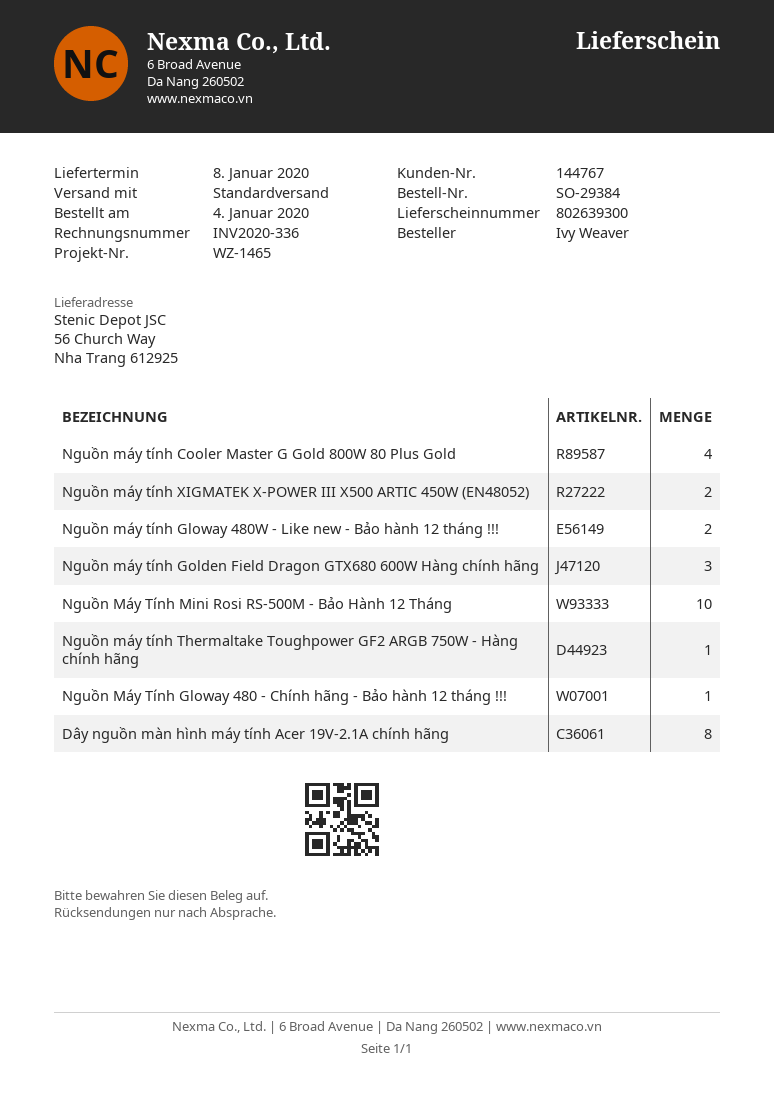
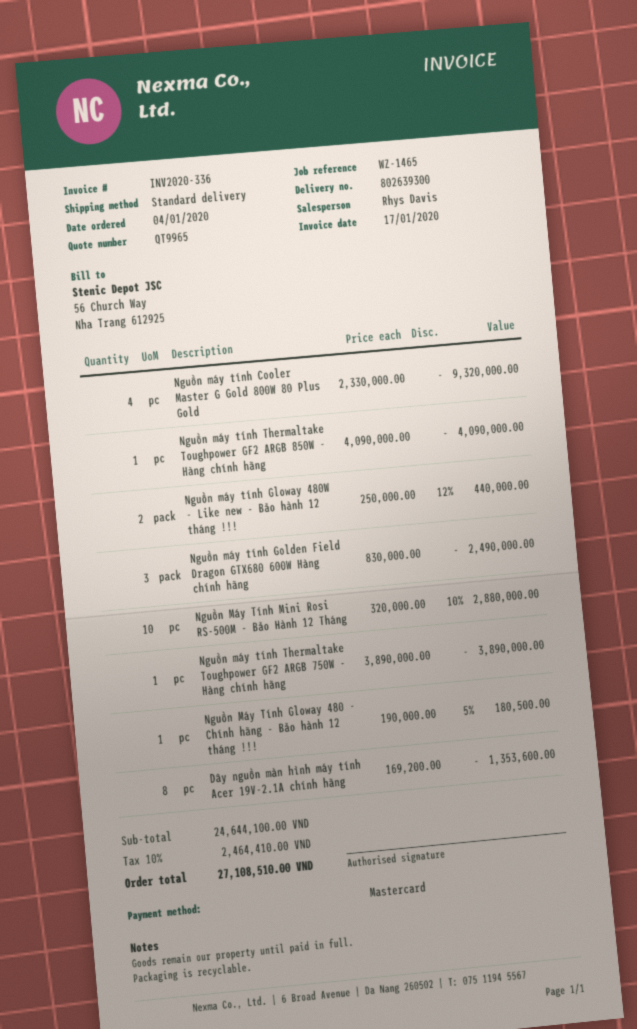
Nguồn máy tính XIGMATEK X-POWER III X500 ARTIC 450W (EN48052): 2 -> none
Nguồn máy tính Thermaltake Toughpower GF2 ARGB 850W - Hàng chính hãng: none -> 1

